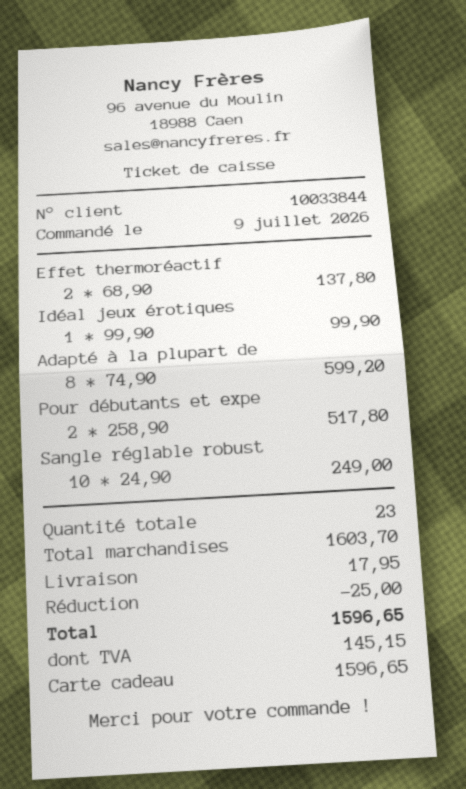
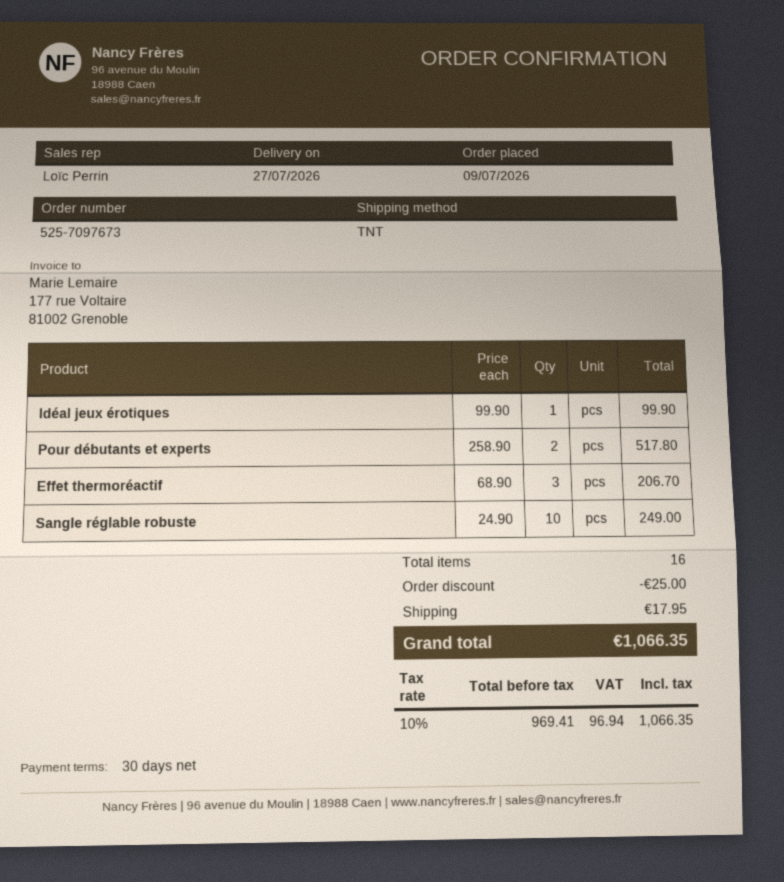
Effet thermoréactif: 2 x 68.90 = 137.80 -> 3 x 68.90 = 206.70
Adapté à la plupart de: 8 x 74.90 = 599.20 -> none
total quantity: 23 -> 16
tax: 145.15 -> 96.94
total: 1596.65 -> 1066.35

